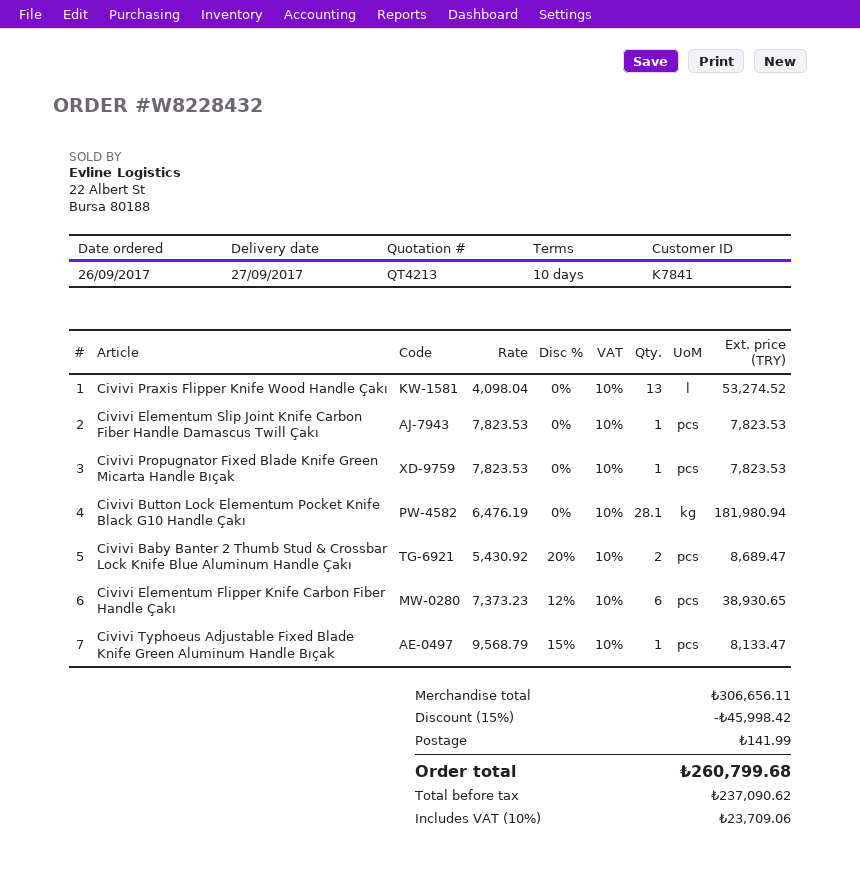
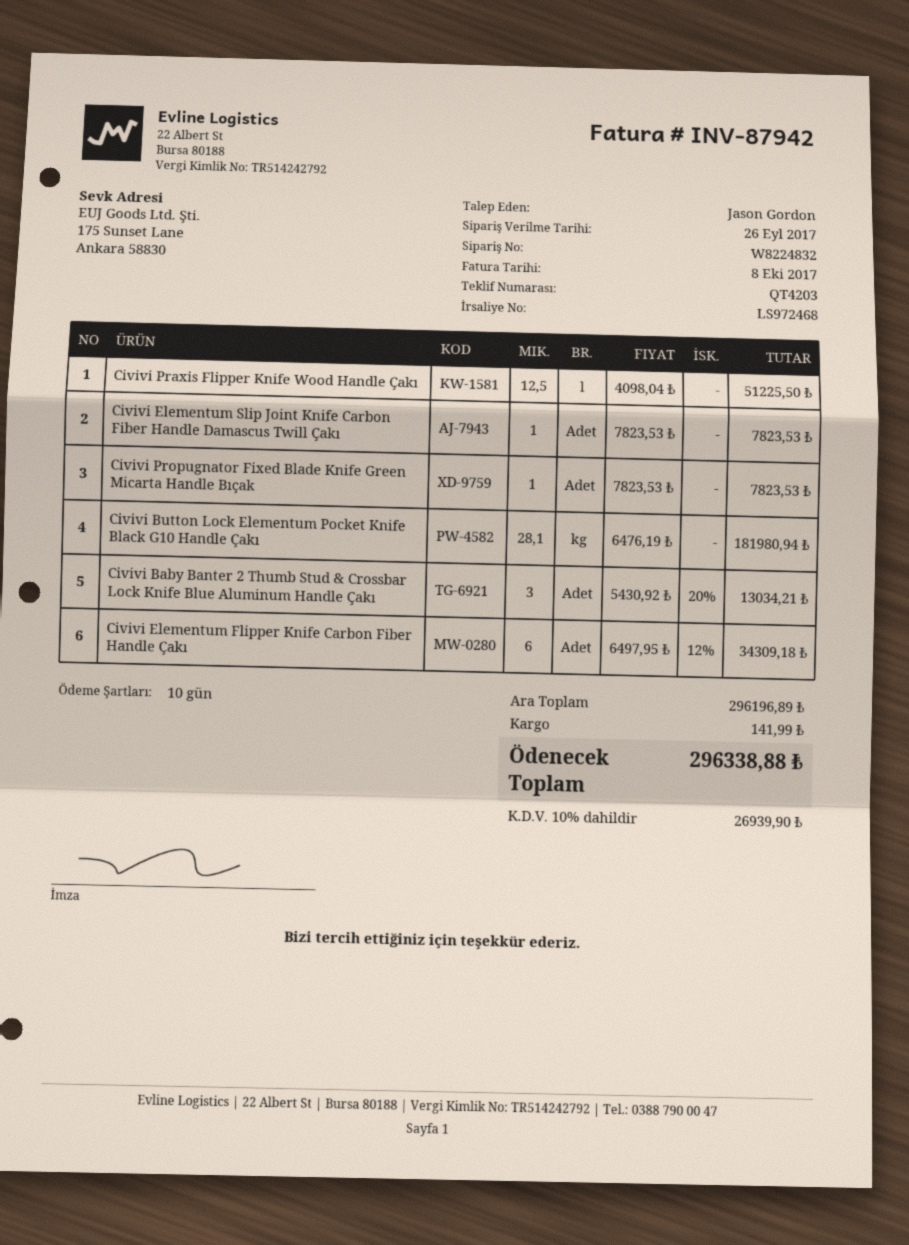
quote number: QT4213 -> QT4203
order number: W8228432 -> W8224832
Civivi Praxis Flipper Knife Wood Handle Çakı: 13 x 4098.04 = 53274.52 -> 12.5 x 4098.04 = 51225.50
Civivi Baby Banter 2 Thumb Stud & Crossbar Lock Knife Blue Aluminum Handle Çakı: 2 x 5430.92 - 20% = 8689.47 -> 3 x 5430.92 - 20% = 13034.21
Civivi Elementum Flipper Knife Carbon Fiber Handle Çakı: 6 x 7373.23 - 12% = 38930.65 -> 6 x 6497.95 - 12% = 34309.18
Civivi Typhoeus Adjustable Fixed Blade Knife Green Aluminum Handle Bıçak: 1 x 9568.79 - 15% = 8133.47 -> none
subtotal: 306656.11 -> 296196.89
discount: 15% = 45998.42 -> none
tax: 10% = 23709.06 -> 10% = 26939.90
total: 260799.68 -> 296338.88

